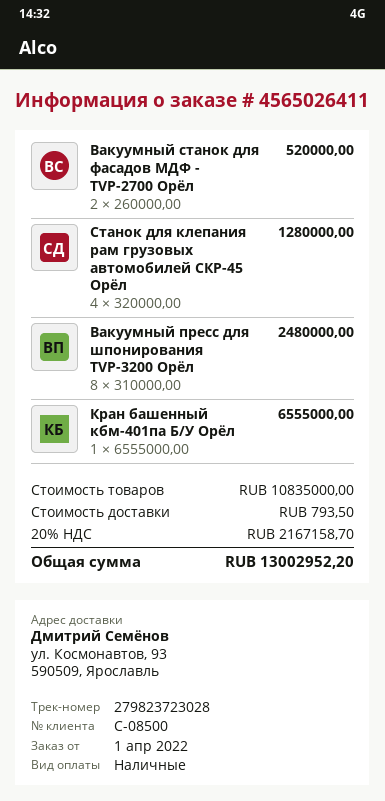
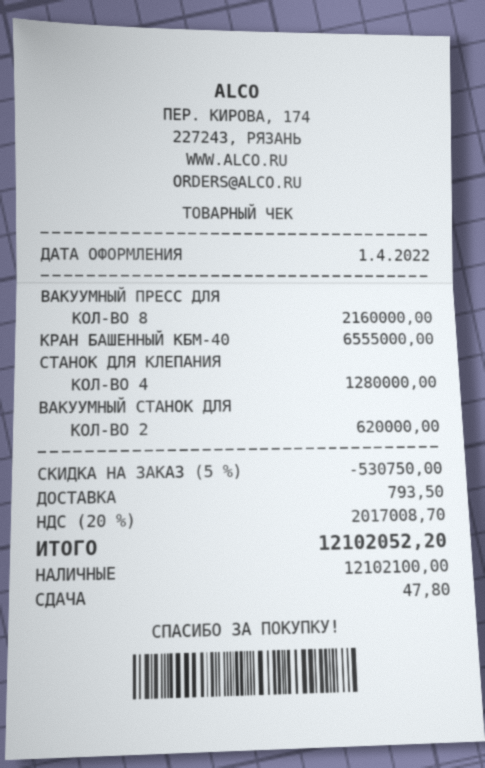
Вакуумный станок для фасадов МДФ - TVP-2700 Орёл: 2 for 520000.00 -> 2 for 620000.00
Вакуумный пресс для шпонирования TVP-3200 Орёл: 8 for 2480000.00 -> 8 for 2160000.00
discount: none -> 5% = 530750.00
tax: 20% = 2167158.70 -> 20% = 2017008.70
total: 13002952.20 -> 12102052.20

